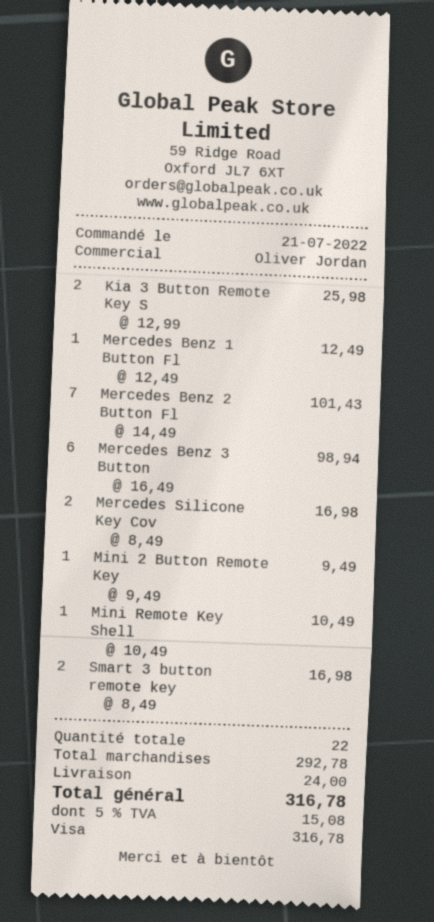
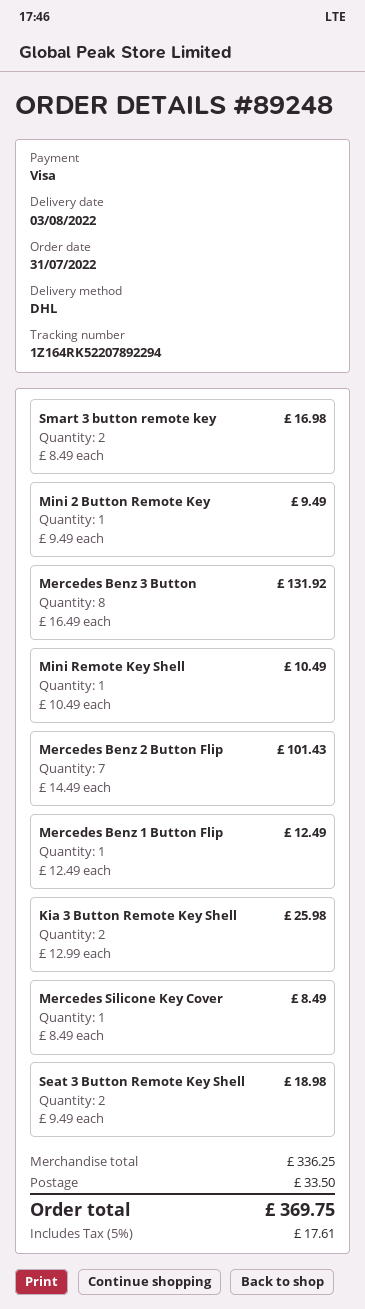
order date: 2022-07-21 -> 2022-07-31
Mercedes Benz 3 Button: 6 x 16.49 = 98.94 -> 8 x 16.49 = 131.92
Mercedes Silicone Key Cov: 2 x 8.49 = 16.98 -> 1 x 8.49 = 8.49
Seat 3 Button Remote Key Shell: none -> 2 x 9.49 = 18.98
subtotal: 292.78 -> 336.25
shipping: 24.00 -> 33.50
tax: 5% = 15.08 -> 5% = 17.61
total: 316.78 -> 369.75

